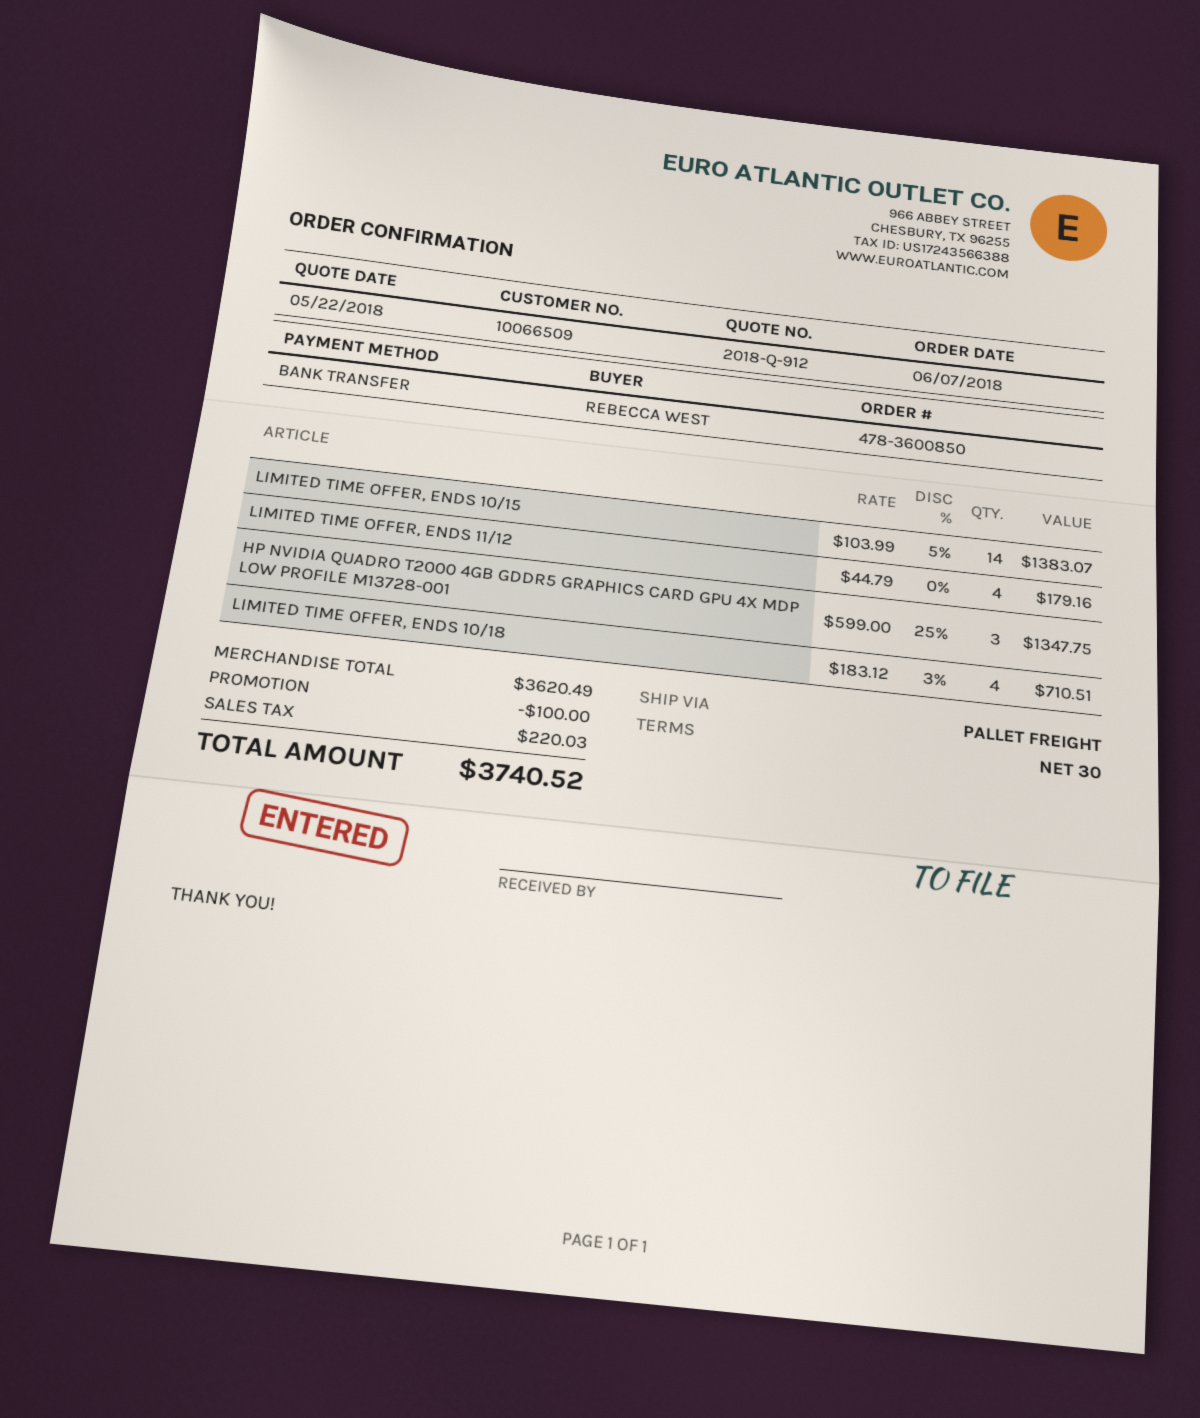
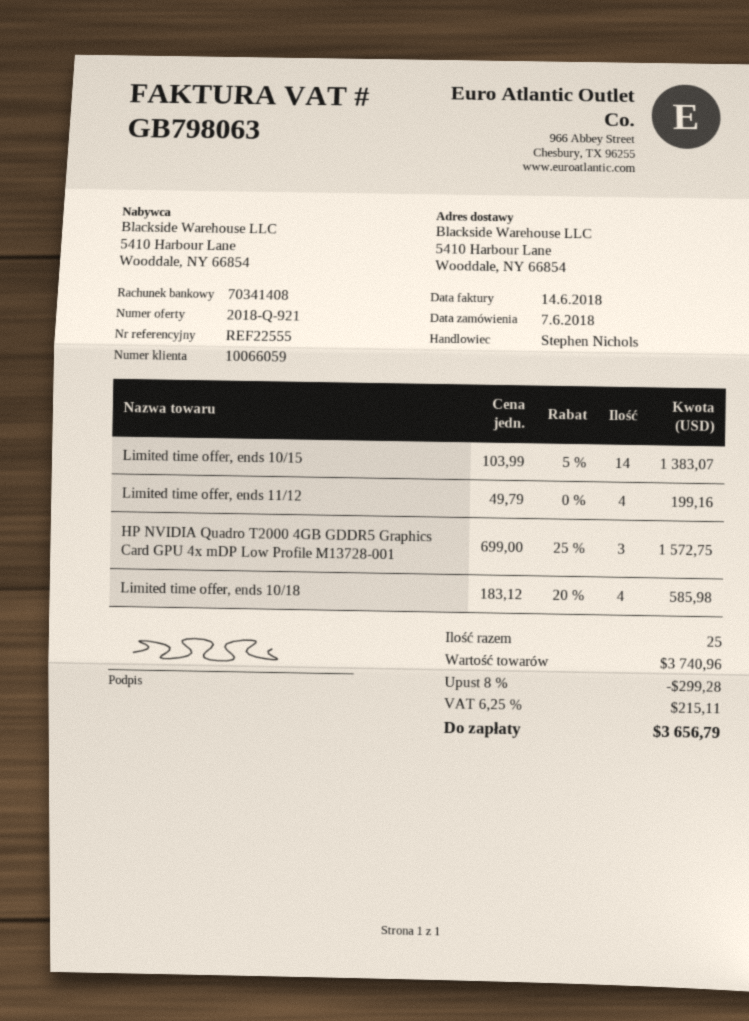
quote number: 2018-Q-912 -> 2018-Q-921
customer number: 10066509 -> 10066059
LIMITED TIME OFFER, ENDS 11/12: 4 x 44.79 = 179.16 -> 4 x 49.79 = 199.16
HP NVIDIA QUADRO T2000 4GB GDDR5 GRAPHICS CARD GPU 4X MDP LOW PROFILE M13728-001: 3 x 599.00 - 25% = 1347.75 -> 3 x 699.00 - 25% = 1572.75
LIMITED TIME OFFER, ENDS 10/18: 4 x 183.12 - 3% = 710.51 -> 4 x 183.12 - 20% = 585.98
subtotal: 3620.49 -> 3740.96
discount: 100.00 -> 299.28
tax: 220.03 -> 215.11
total: 3740.52 -> 3656.79

